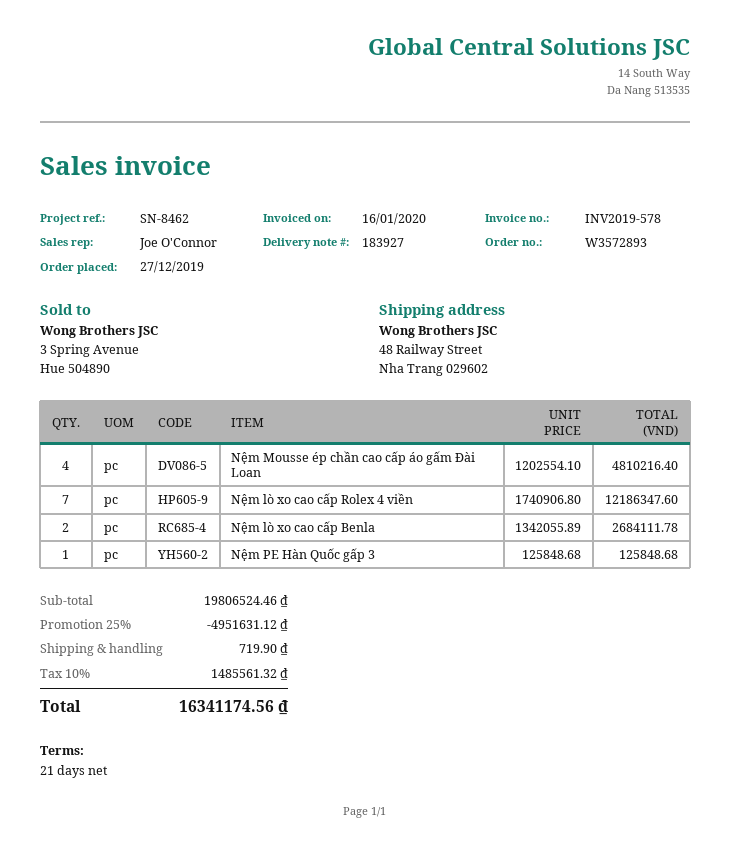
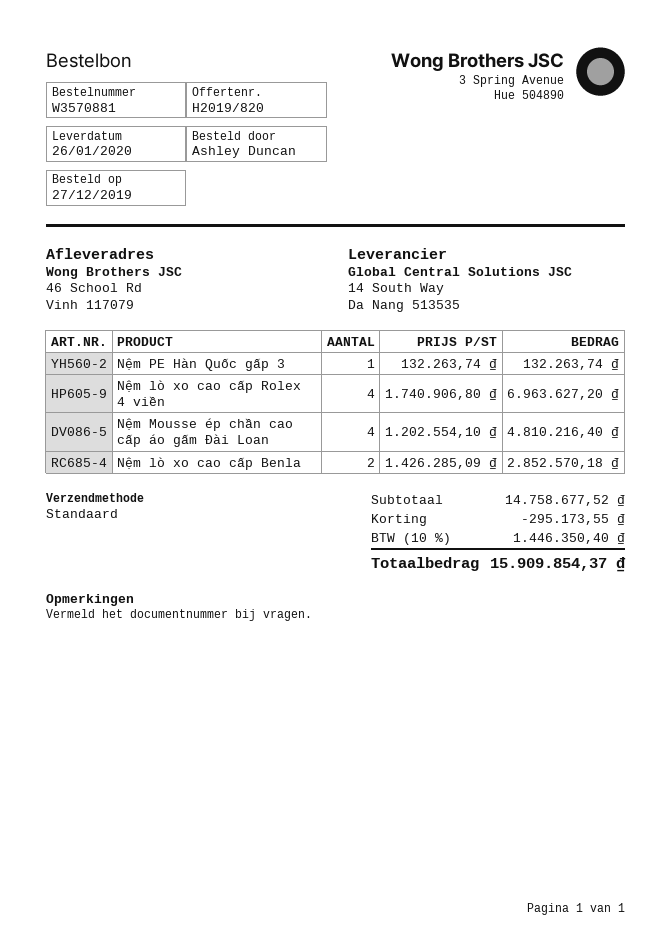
order number: W3572893 -> W3570881
ship to: 48 Railway Street, Nha Trang 029602 -> 46 School Rd, Vinh 117079
Nệm lò xo cao cấp Rolex 4 viền: 7 x 1740906.80 = 12186347.60 -> 4 x 1740906.80 = 6963627.20
Nệm lò xo cao cấp Benla: 2 x 1342055.89 = 2684111.78 -> 2 x 1426285.09 = 2852570.18
Nệm PE Hàn Quốc gấp 3: 1 x 125848.68 = 125848.68 -> 1 x 132263.74 = 132263.74
subtotal: 19806524.46 -> 14758677.52
discount: 4951631.12 -> 295173.55
shipping: 719.90 -> none
tax: 10% = 1485561.32 -> 10% = 1446350.40
total: 16341174.56 -> 15909854.37

